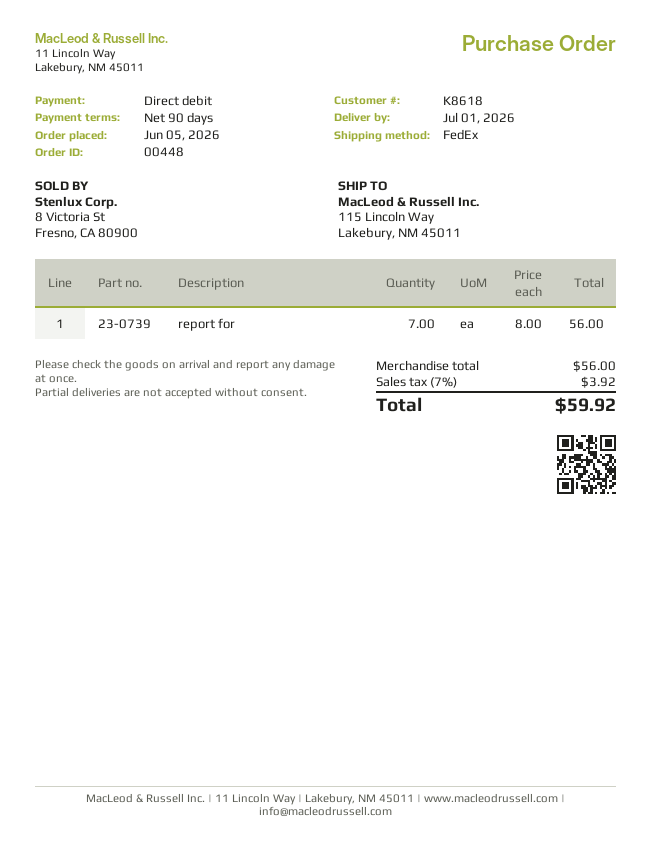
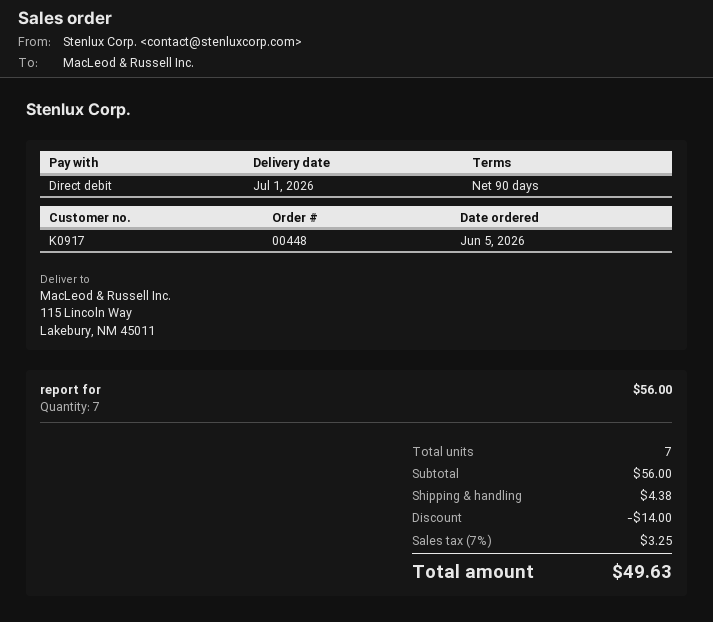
customer number: K8618 -> K0917
discount: none -> 14.00
shipping: none -> 4.38
tax: 7% = 3.92 -> 7% = 3.25
total: 59.92 -> 49.63

